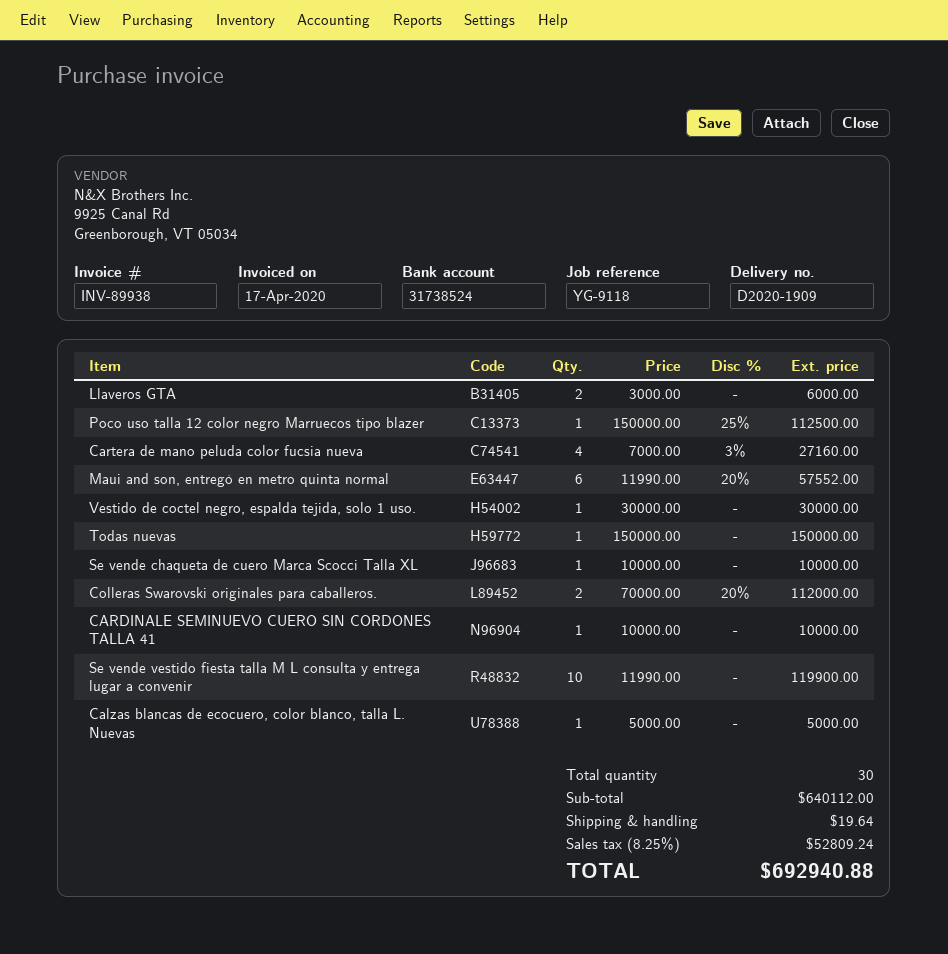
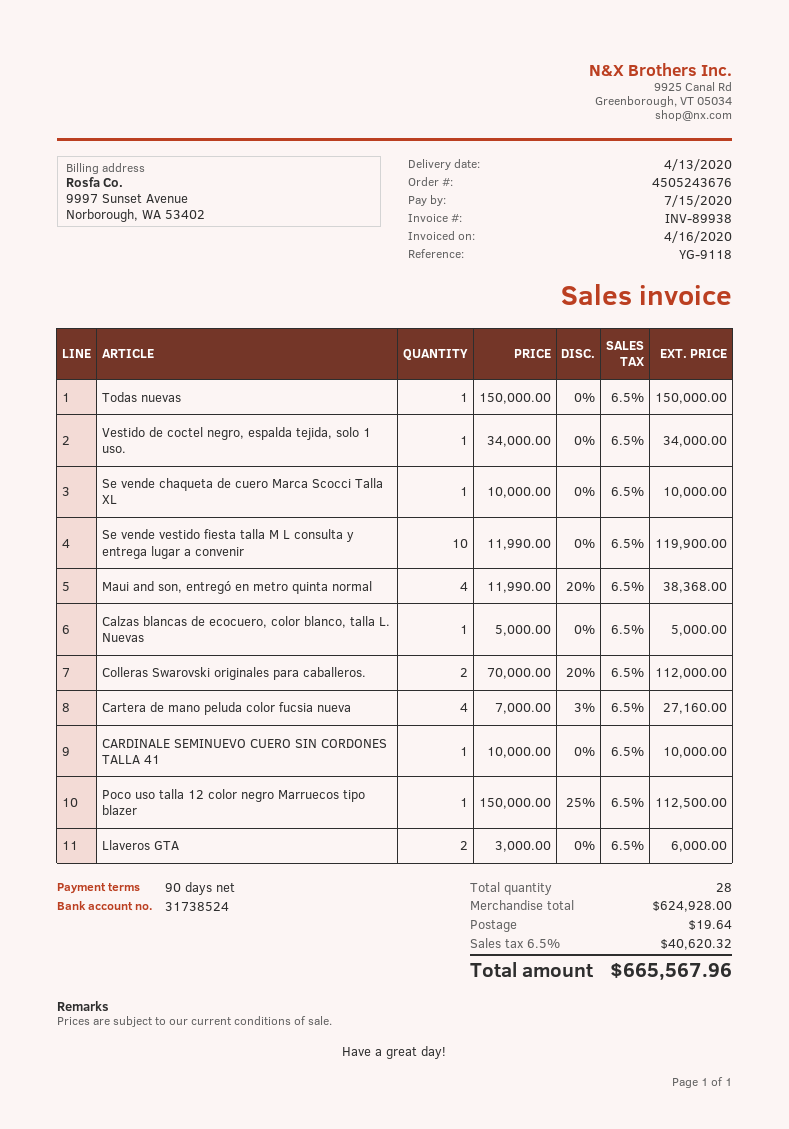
invoice date: 2020-04-17 -> 2020-04-16
Maui and son, entregó en metro quinta normal: 6 x 11990.00 - 20% = 57552.00 -> 4 x 11990.00 - 20% = 38368.00
Vestido de coctel negro, espalda tejida, solo 1 uso.: 1 x 30000.00 = 30000.00 -> 1 x 34000.00 = 34000.00
total quantity: 30 -> 28
subtotal: 640112.00 -> 624928.00
tax: 8.25% = 52809.24 -> 6.5% = 40620.32
total: 692940.88 -> 665567.96

